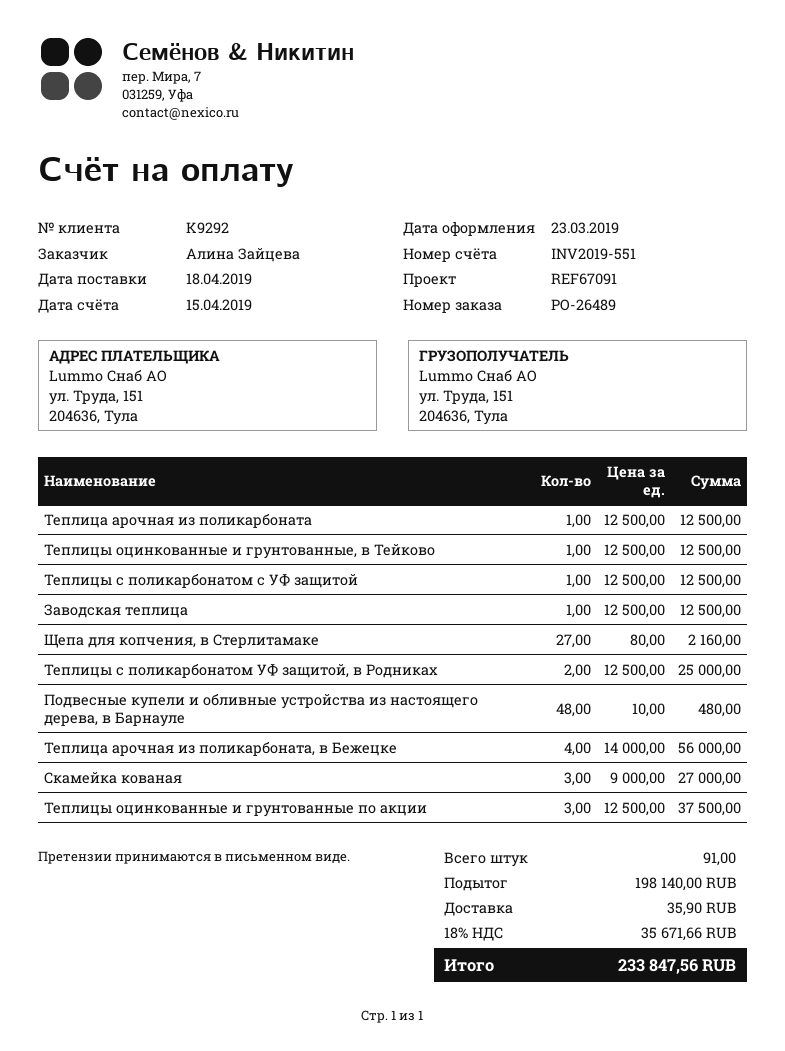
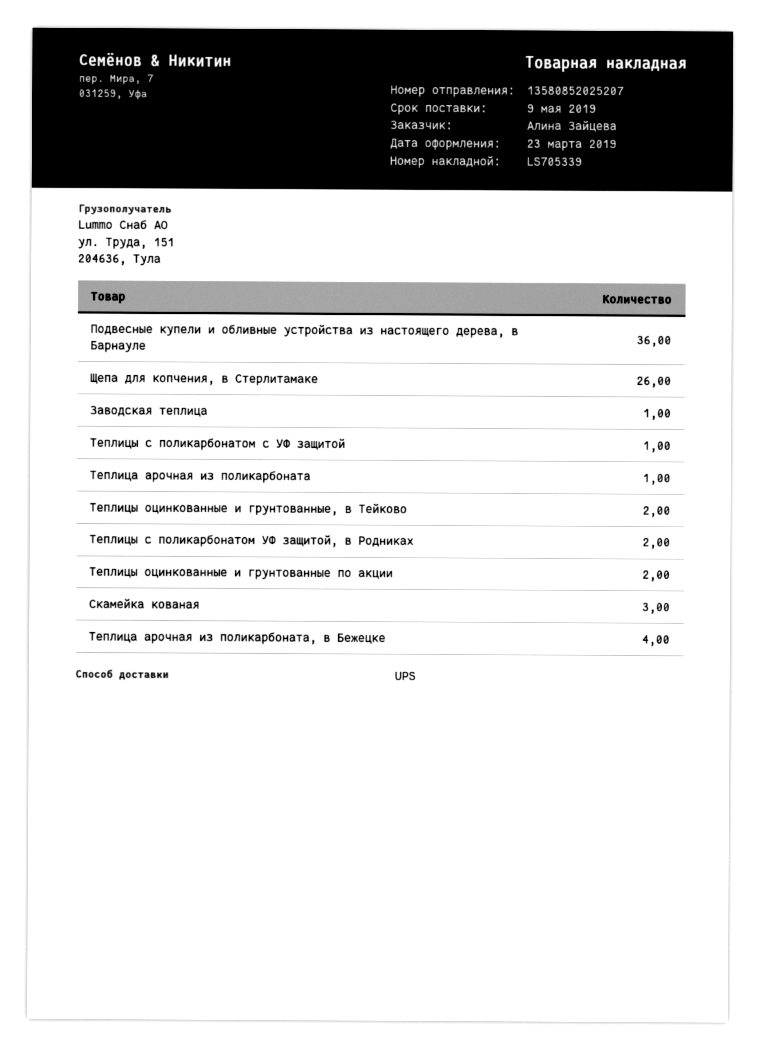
delivery date: 2019-04-18 -> 2019-05-09
Теплицы оцинкованные и грунтованные, в Тейково: 1 -> 2
Щепа для копчения, в Стерлитамаке: 27 -> 26
Подвесные купели и обливные устройства из настоящего дерева, в Барнауле: 48 -> 36
Теплицы оцинкованные и грунтованные по акции: 3 -> 2

